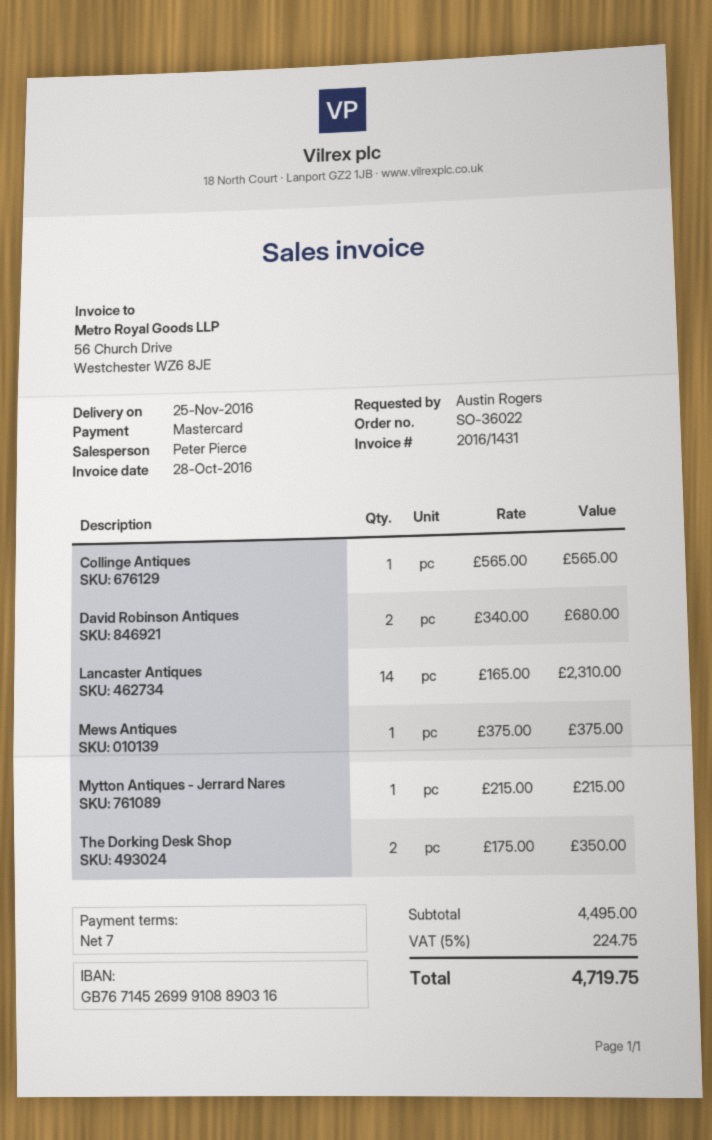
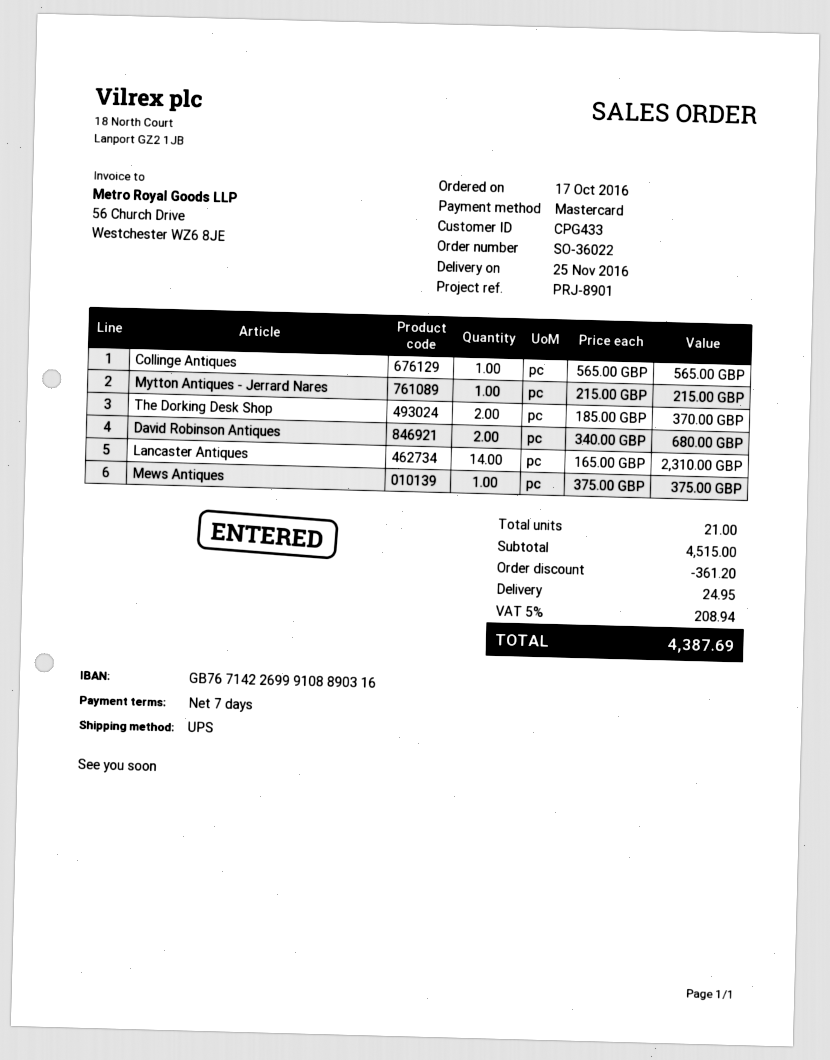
bank account: GB76714526999108890316 -> GB76714226999108890316
The Dorking Desk Shop: 2 x 175.00 = 350.00 -> 2 x 185.00 = 370.00
subtotal: 4495.00 -> 4515.00
discount: none -> 361.20
shipping: none -> 24.95
tax: 5% = 224.75 -> 5% = 208.94
total: 4719.75 -> 4387.69

